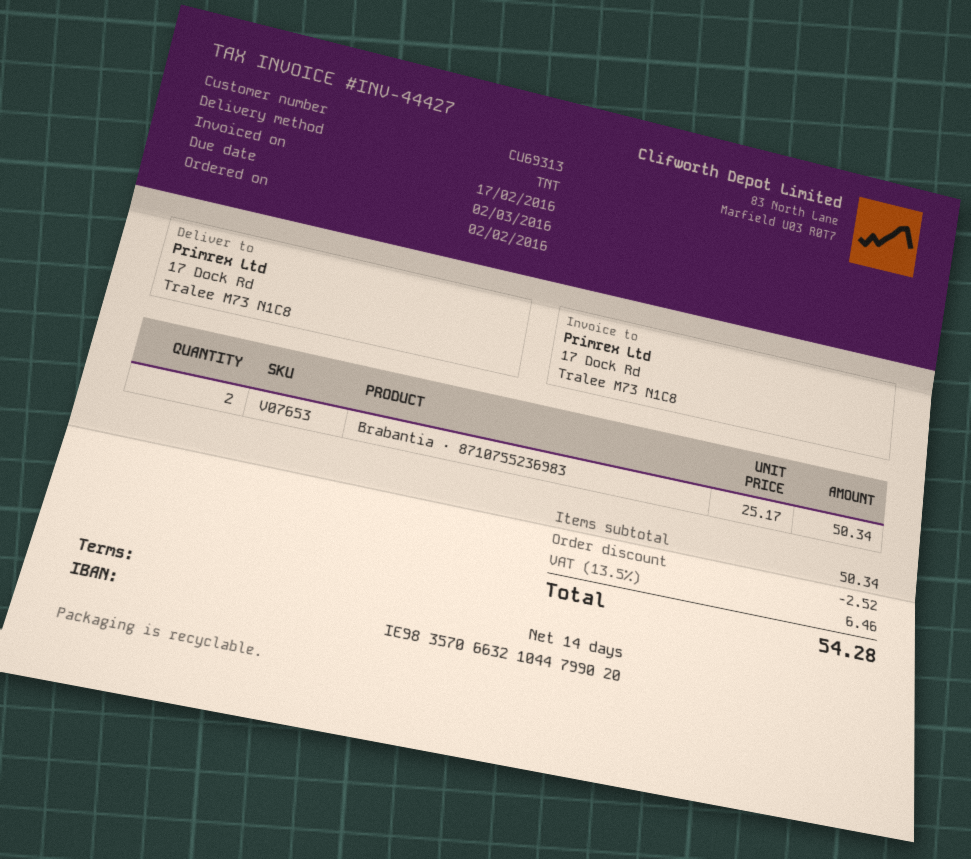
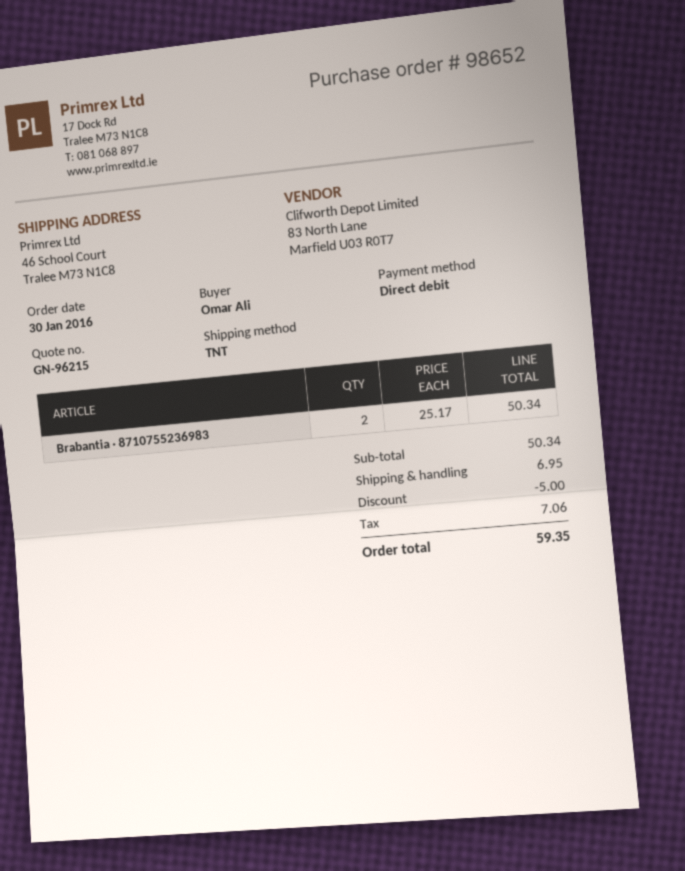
order date: 2016-02-02 -> 2016-01-30
ship to: 17 Dock Rd, Tralee M73 N1C8 -> 46 School Court, Tralee M73 N1C8
discount: 2.52 -> 5.00
shipping: none -> 6.95
tax: 6.46 -> 7.06
total: 54.28 -> 59.35

